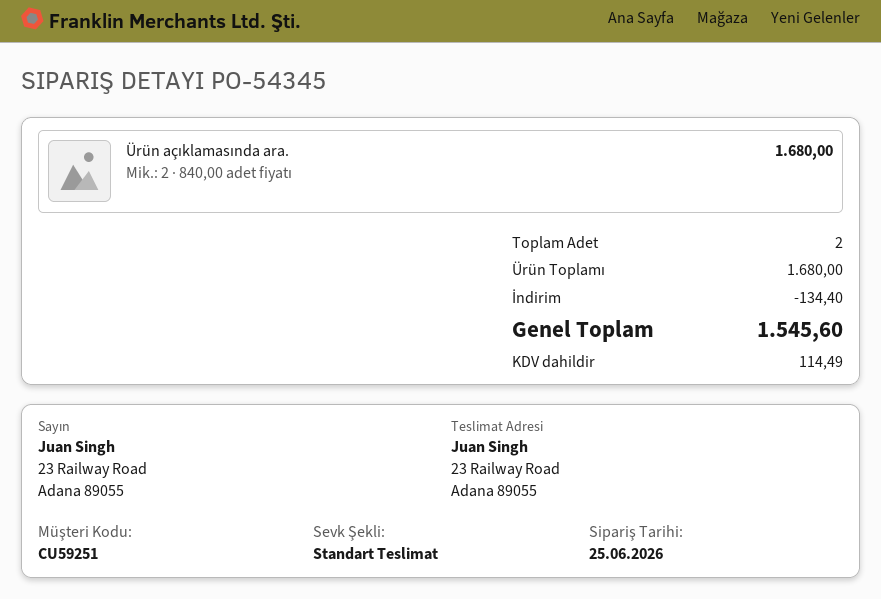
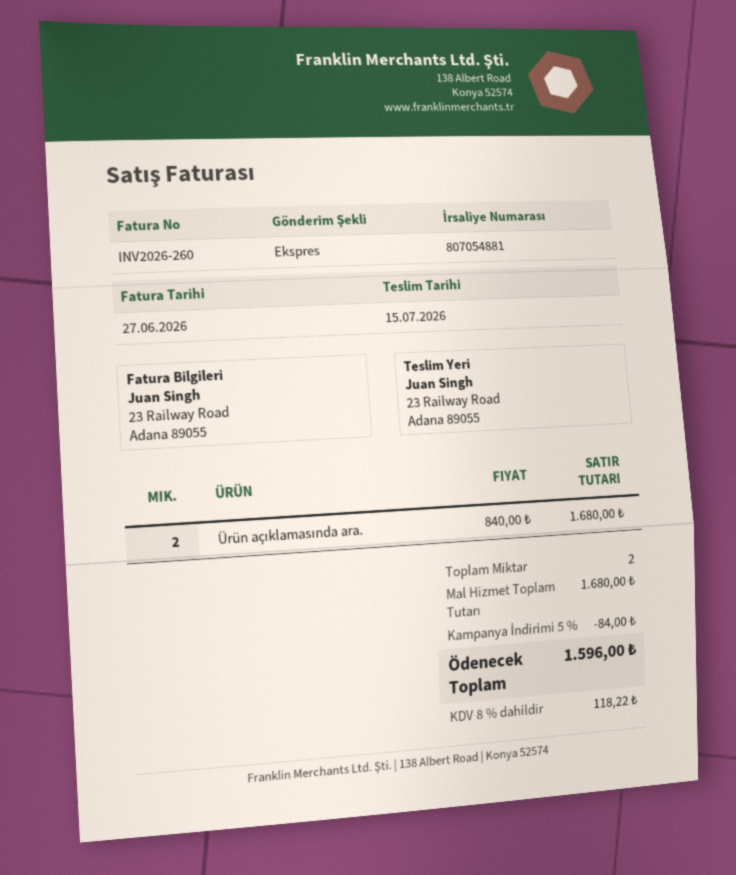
shipping method: standard -> express
discount: 134.40 -> 84.00
tax: 114.49 -> 118.22
total: 1545.60 -> 1596.00

